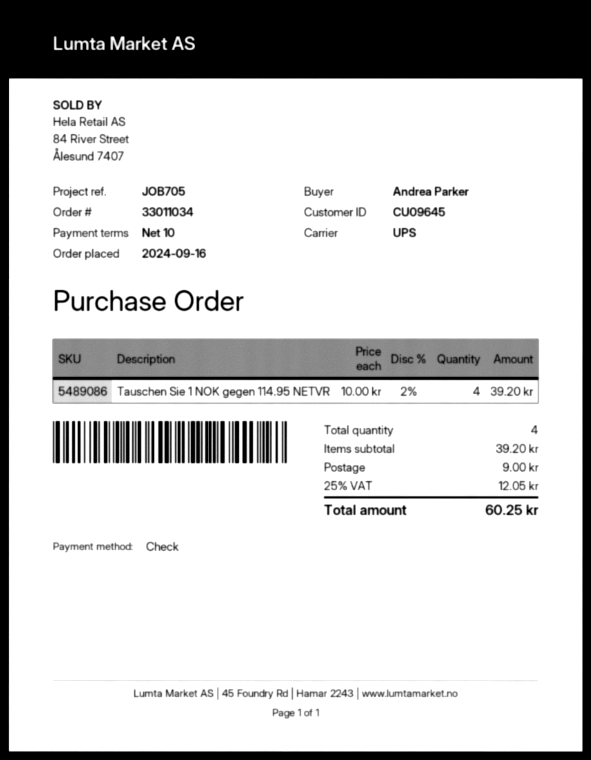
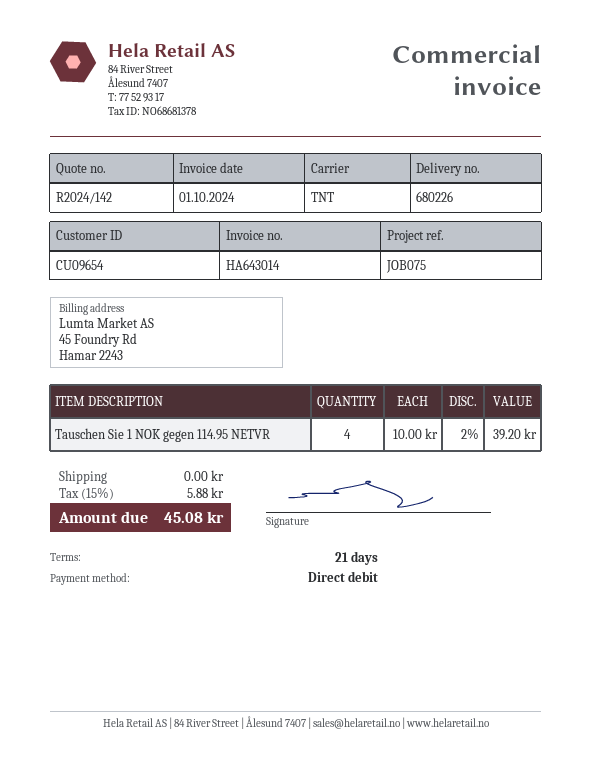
payment terms: 10 days -> 21 days
customer number: CU09645 -> CU09654
reference: JOB705 -> JOB075
payment method: cheque -> direct debit
shipping method: UPS -> TNT
shipping: 9.00 -> 0.00
tax: 25% = 12.05 -> 15% = 5.88
total: 60.25 -> 45.08

